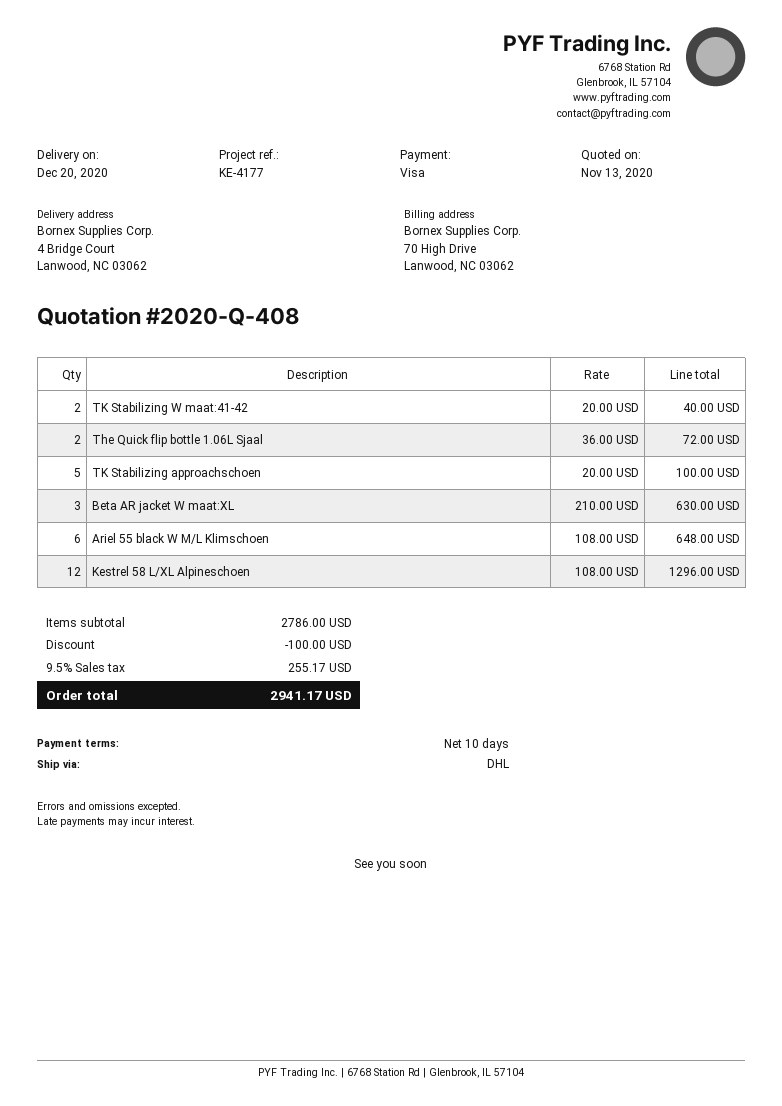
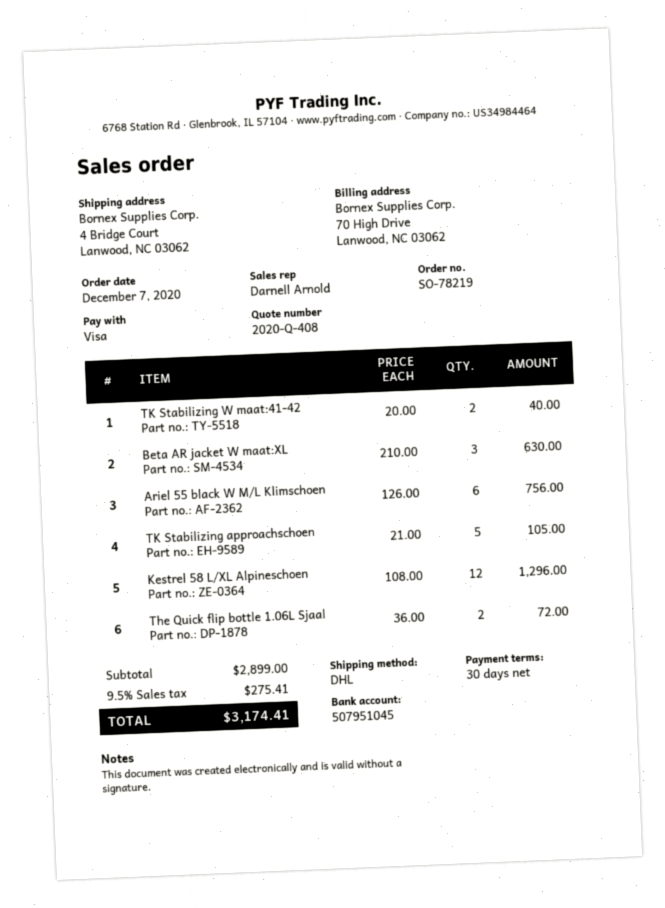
payment terms: 10 days -> 30 days
TK Stabilizing approachschoen: 5 x 20.00 = 100.00 -> 5 x 21.00 = 105.00
Ariel 55 black W M/L Klimschoen: 6 x 108.00 = 648.00 -> 6 x 126.00 = 756.00
subtotal: 2786.00 -> 2899.00
discount: 100.00 -> none
tax: 9.5% = 255.17 -> 9.5% = 275.41
total: 2941.17 -> 3174.41

